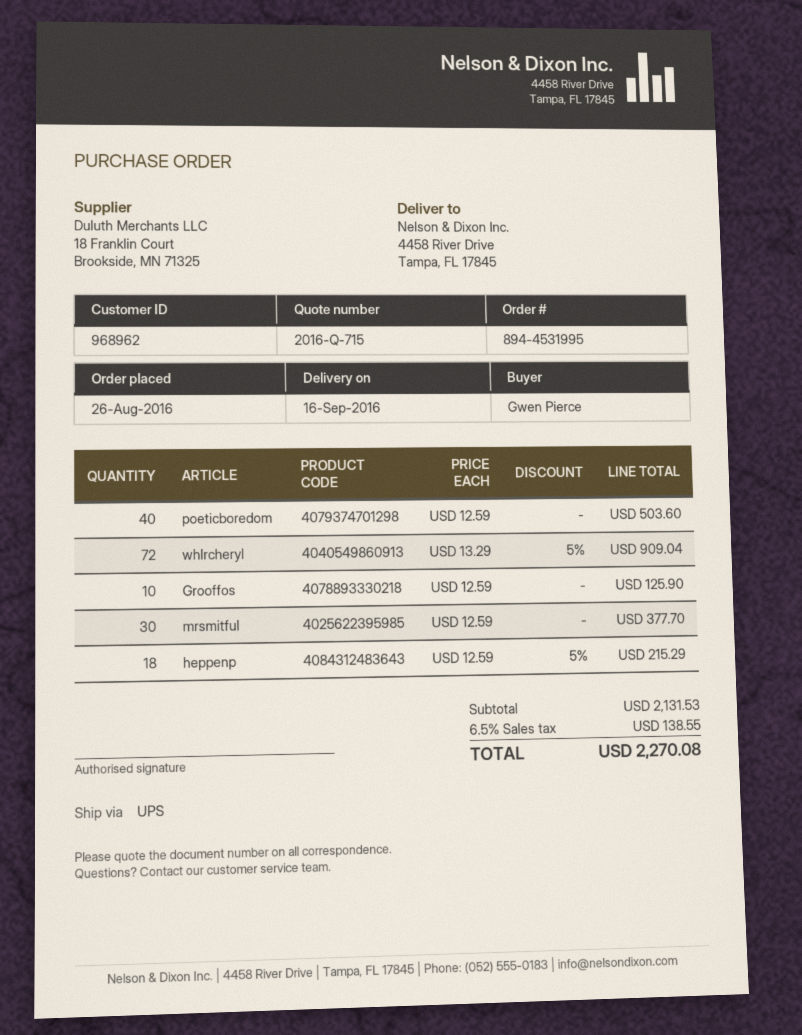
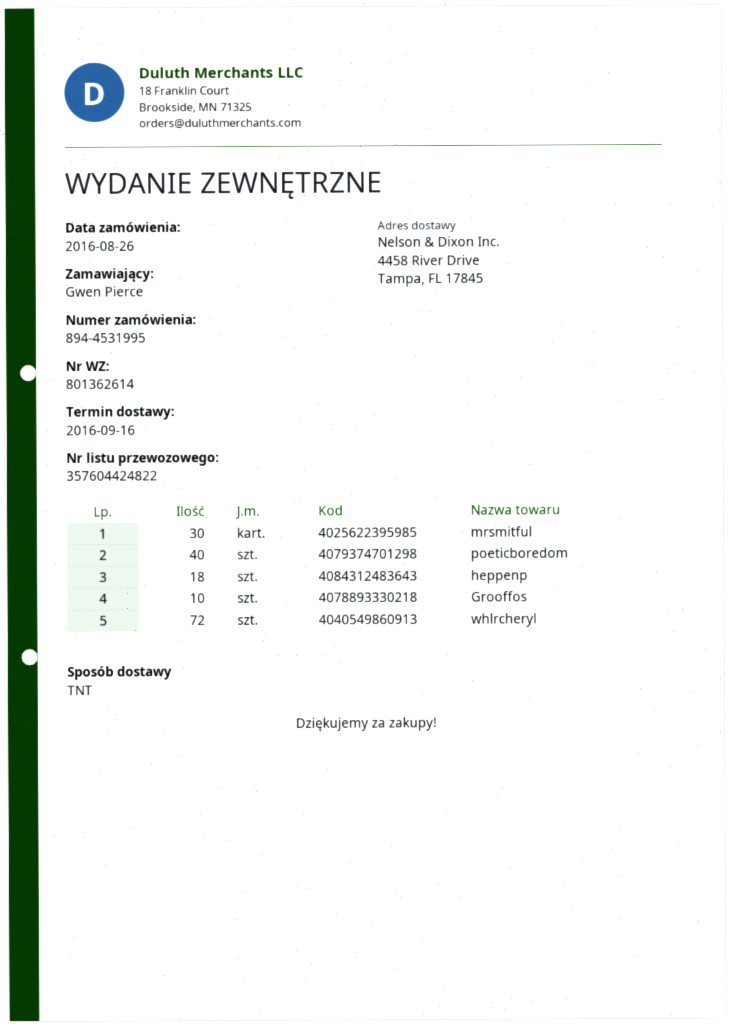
shipping method: UPS -> TNT

